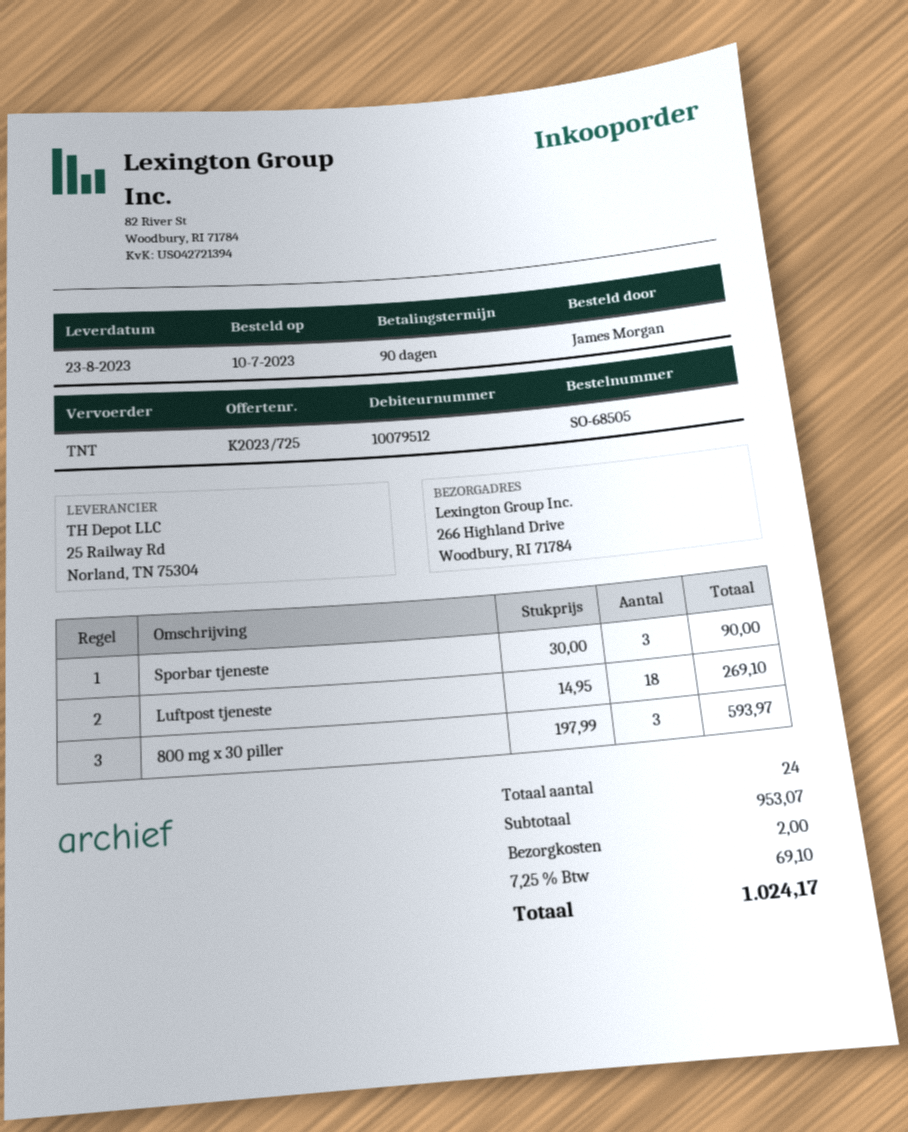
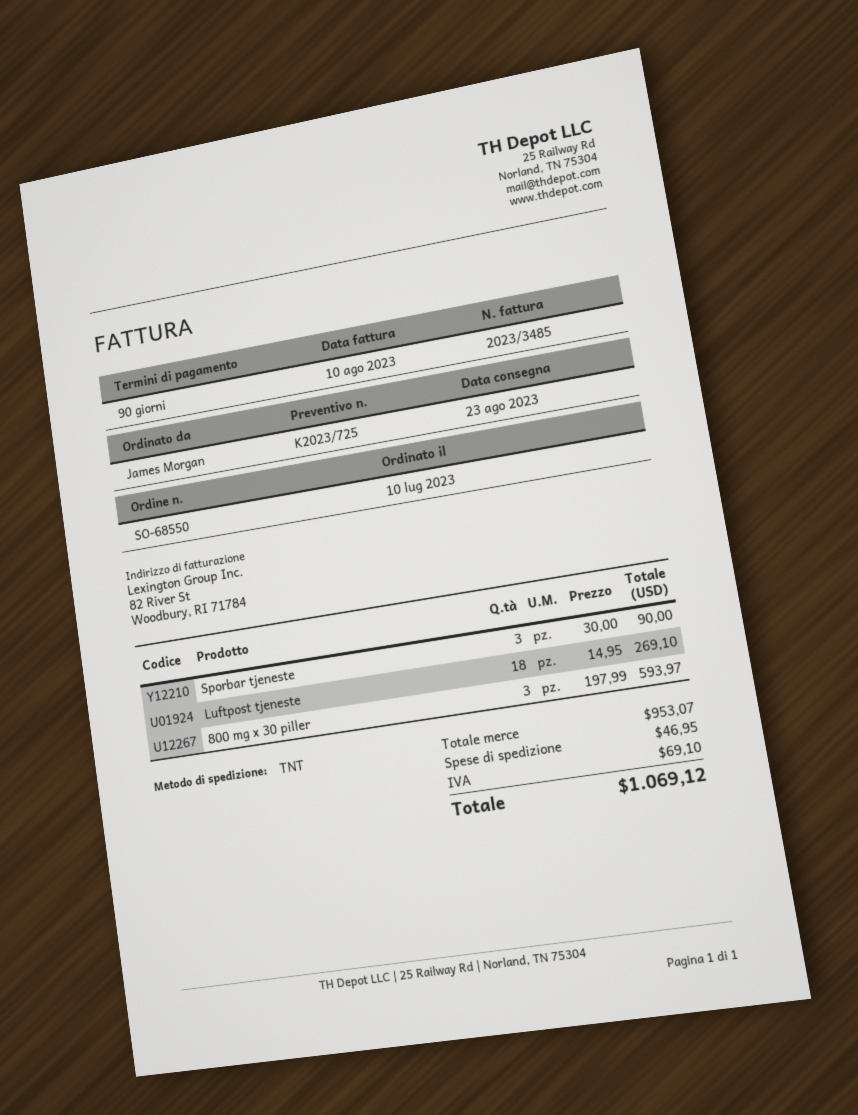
order number: SO-68505 -> SO-68550
shipping: 2.00 -> 46.95
total: 1024.17 -> 1069.12

